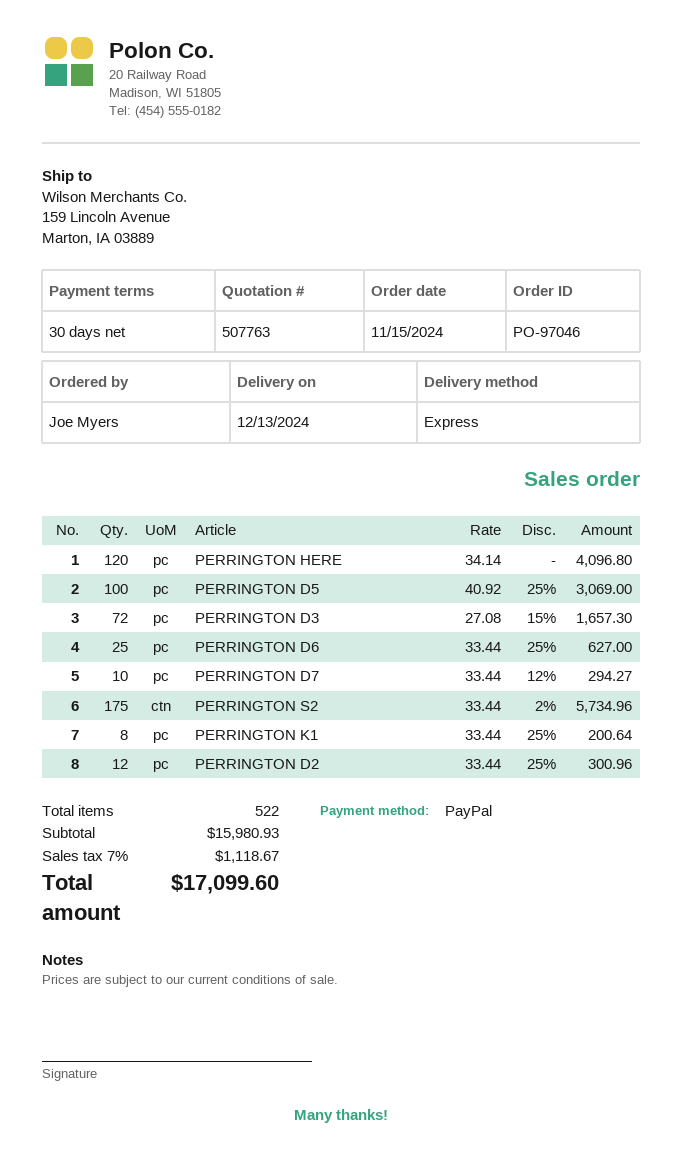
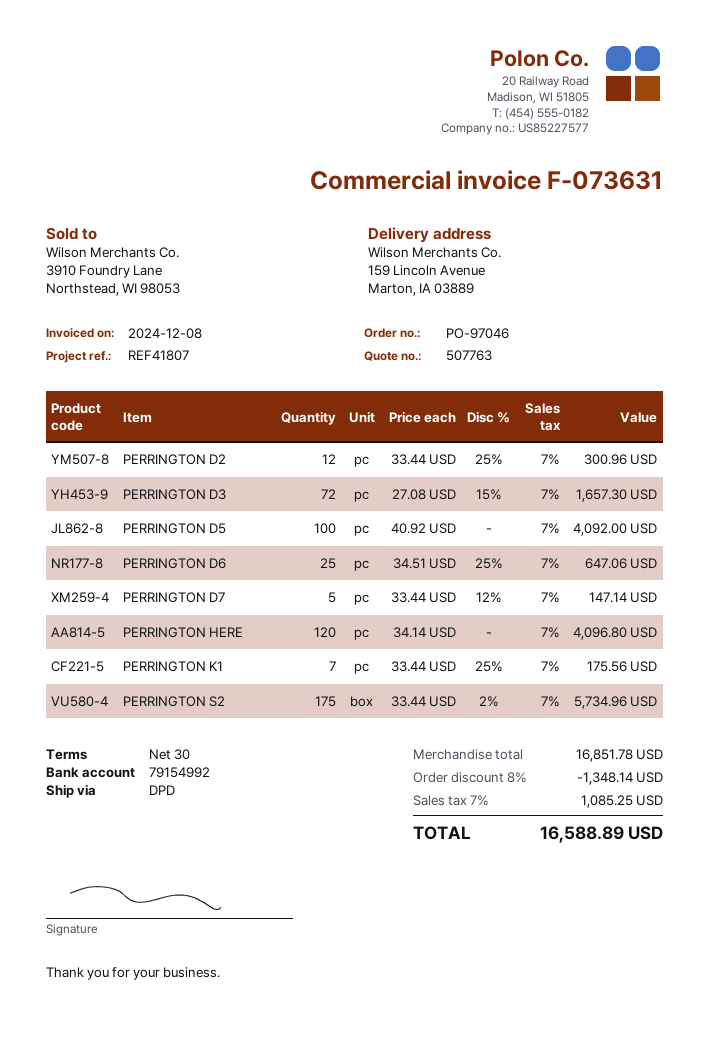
shipping method: express -> DPD
PERRINGTON D5: 100 x 40.92 - 25% = 3069.00 -> 100 x 40.92 = 4092.00
PERRINGTON D6: 25 x 33.44 - 25% = 627.00 -> 25 x 34.51 - 25% = 647.06
PERRINGTON D7: 10 x 33.44 - 12% = 294.27 -> 5 x 33.44 - 12% = 147.14
PERRINGTON K1: 8 x 33.44 - 25% = 200.64 -> 7 x 33.44 - 25% = 175.56
subtotal: 15980.93 -> 16851.78
discount: none -> 8% = 1348.14
tax: 7% = 1118.67 -> 7% = 1085.25
total: 17099.60 -> 16588.89

